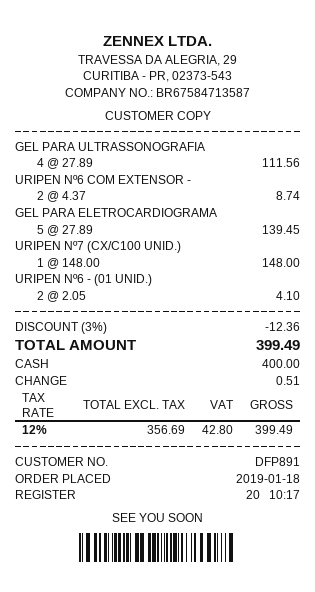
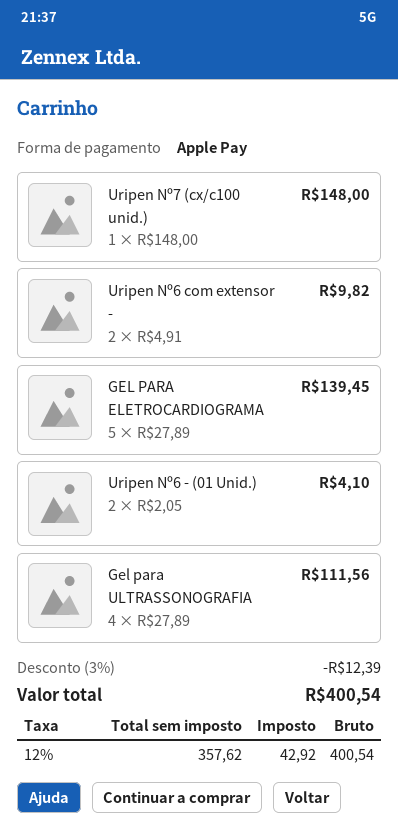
payment method: cash -> Apple Pay
URIPEN Nº6 COM EXTENSOR -: 2 x 4.37 = 8.74 -> 2 x 4.91 = 9.82
discount: 3% = 12.36 -> 3% = 12.39
net: 356.69 -> 357.62
tax: 12% = 42.80 -> 12% = 42.92
total: 399.49 -> 400.54

